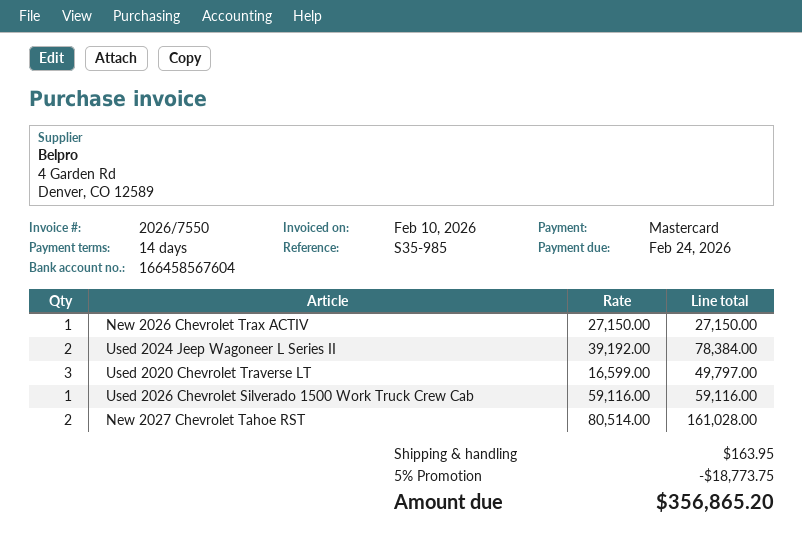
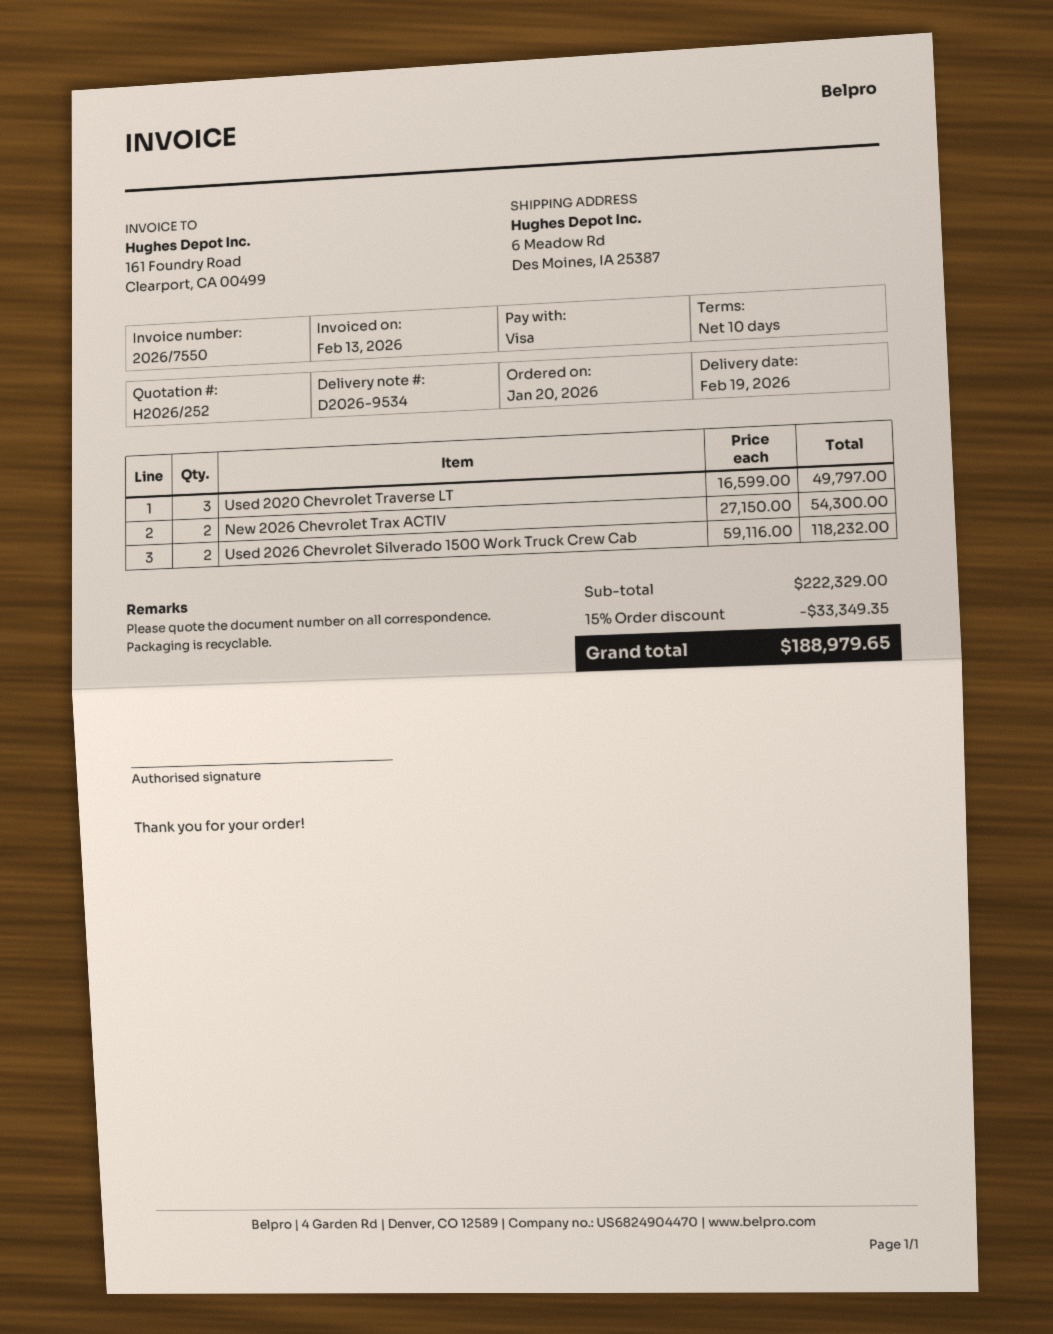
invoice date: 2026-02-10 -> 2026-02-13
payment terms: 14 days -> 10 days
payment method: Mastercard -> Visa
New 2026 Chevrolet Trax ACTIV: 1 x 27150.00 = 27150.00 -> 2 x 27150.00 = 54300.00
Used 2024 Jeep Wagoneer L Series II: 2 x 39192.00 = 78384.00 -> none
Used 2026 Chevrolet Silverado 1500 Work Truck Crew Cab: 1 x 59116.00 = 59116.00 -> 2 x 59116.00 = 118232.00
New 2027 Chevrolet Tahoe RST: 2 x 80514.00 = 161028.00 -> none
discount: 5% = 18773.75 -> 15% = 33349.35
shipping: 163.95 -> none
total: 356865.20 -> 188979.65

